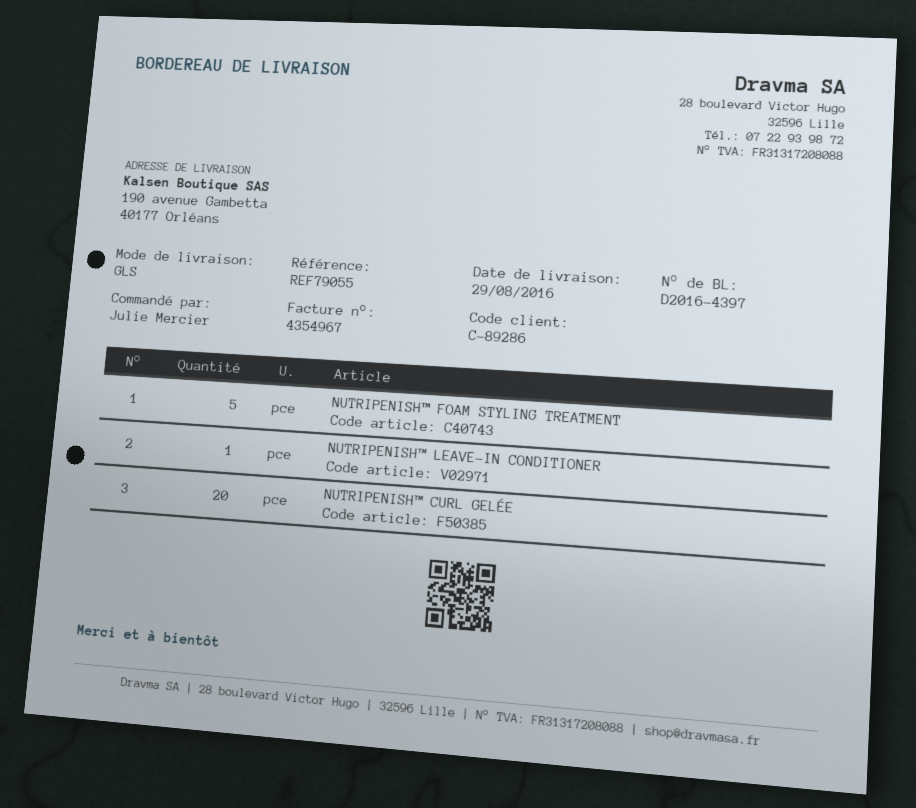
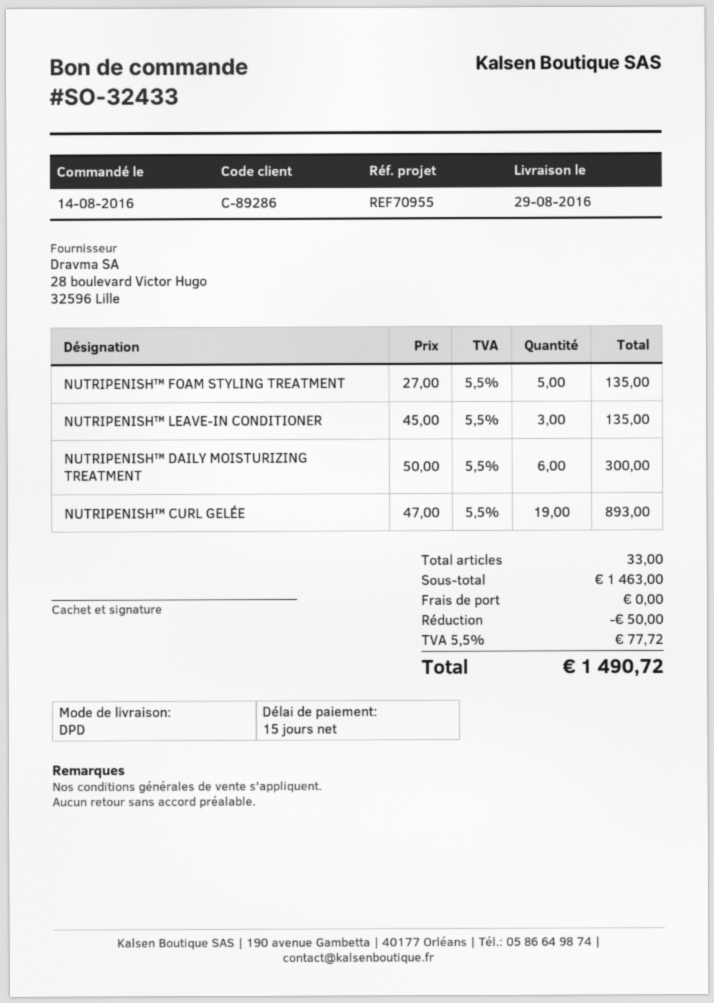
reference: REF79055 -> REF70955
shipping method: GLS -> DPD
NUTRIPENISH™ LEAVE-IN CONDITIONER: 1 -> 3
NUTRIPENISH™ CURL GELÉE: 20 -> 19
NUTRIPENISH™ DAILY MOISTURIZING TREATMENT: none -> 6

